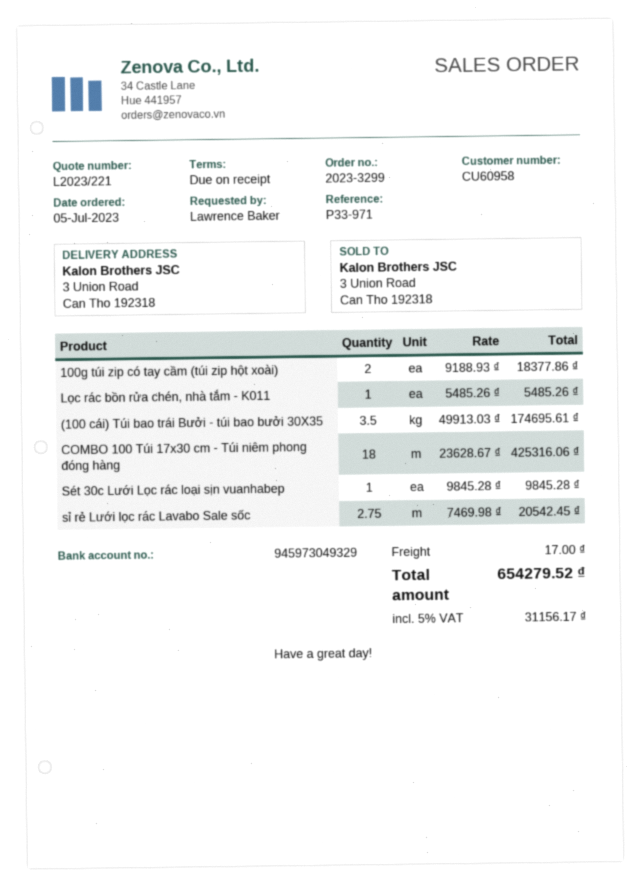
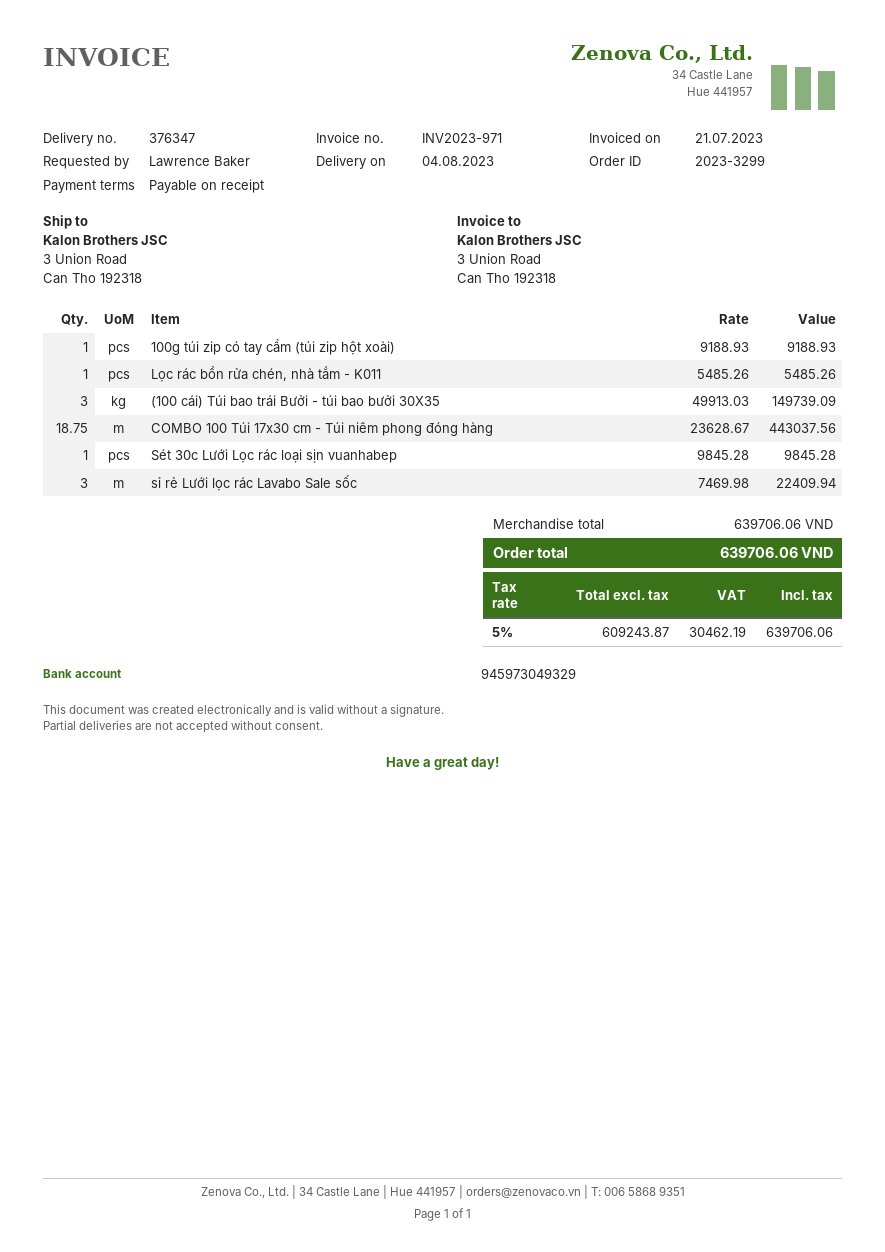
100g túi zip có tay cầm (túi zip hột xoài): 2 x 9188.93 = 18377.86 -> 1 x 9188.93 = 9188.93
(100 cái) Túi bao trái Bưởi - túi bao bưởi 30X35: 3.5 x 49913.03 = 174695.61 -> 3 x 49913.03 = 149739.09
COMBO 100 Túi 17x30 cm - Túi niêm phong đóng hàng: 18 x 23628.67 = 425316.06 -> 18.75 x 23628.67 = 443037.56
sỉ rẻ Lưới lọc rác Lavabo Sale sốc: 2.75 x 7469.98 = 20542.45 -> 3 x 7469.98 = 22409.94
shipping: 17.00 -> none
tax: 5% = 31156.17 -> 5% = 30462.19
total: 654279.52 -> 639706.06

